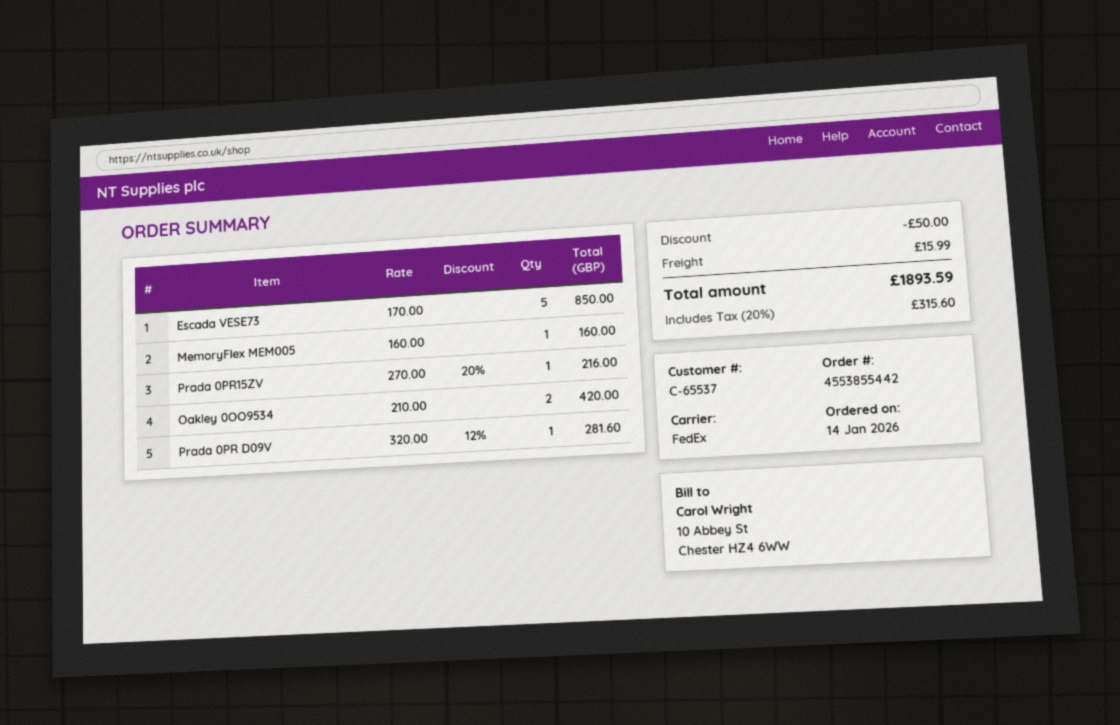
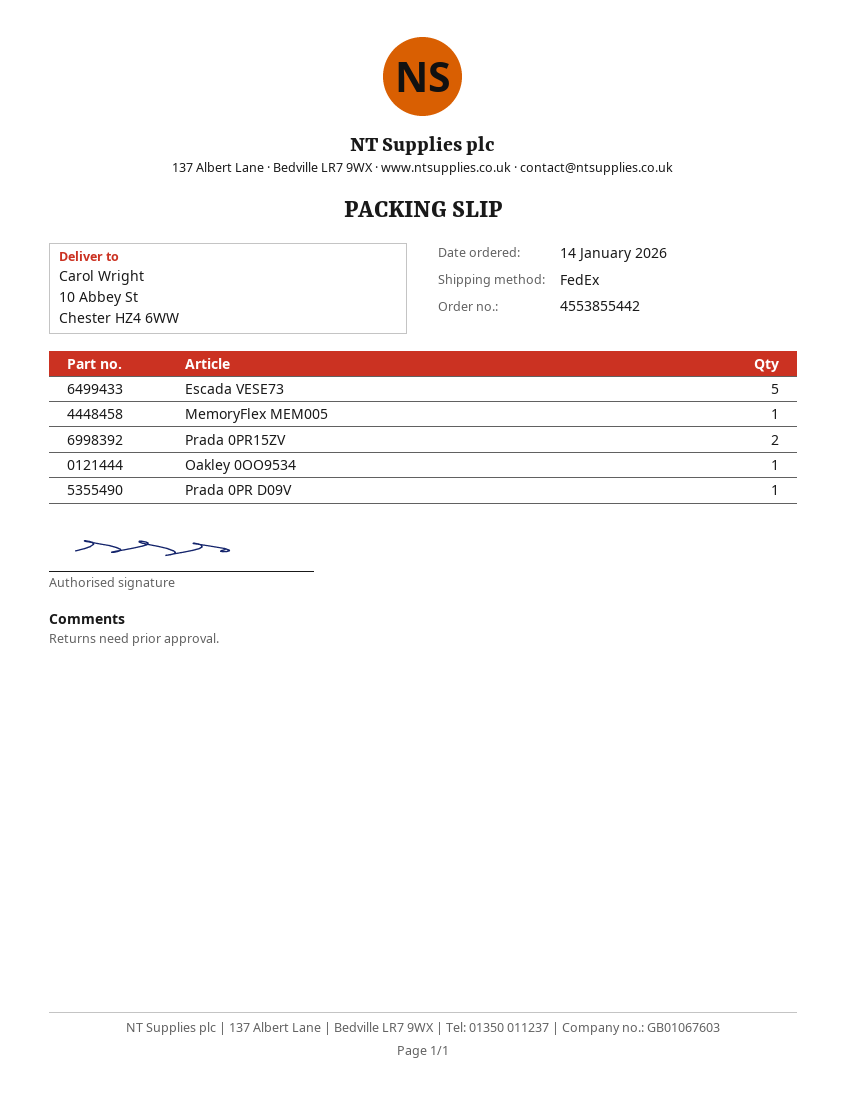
Prada 0PR15ZV: 1 -> 2
Oakley 0OO9534: 2 -> 1

